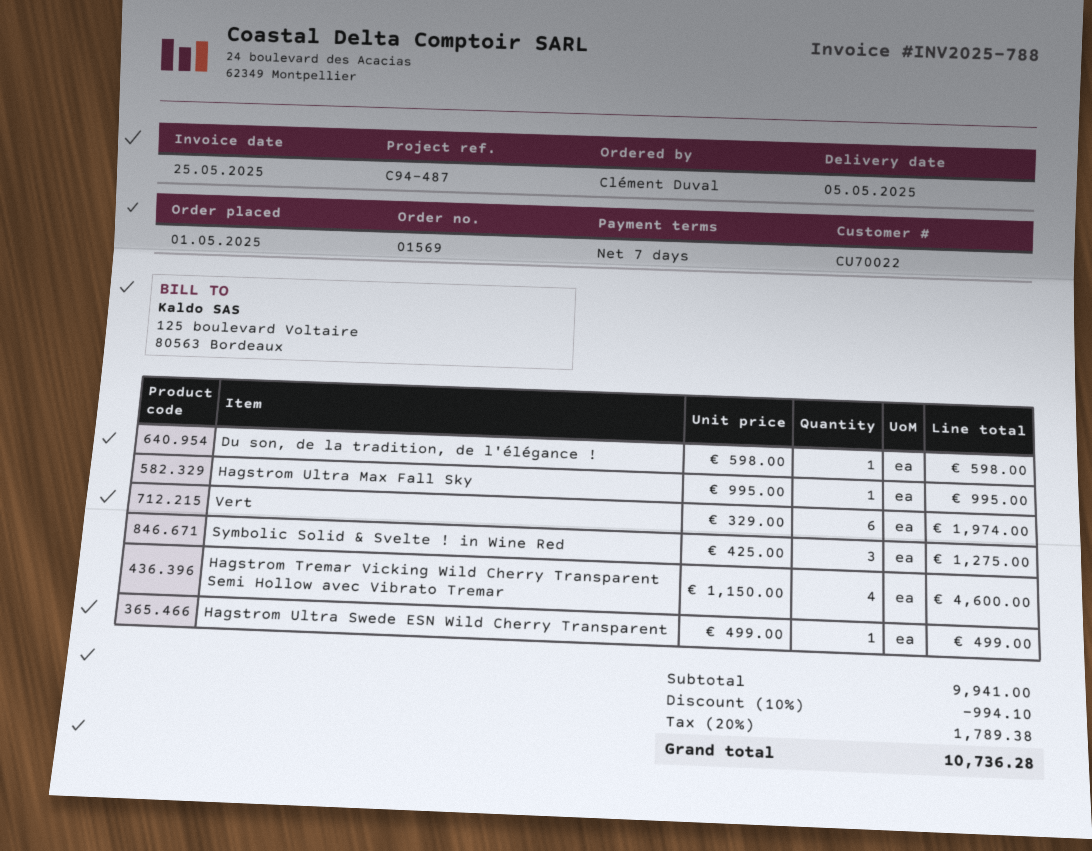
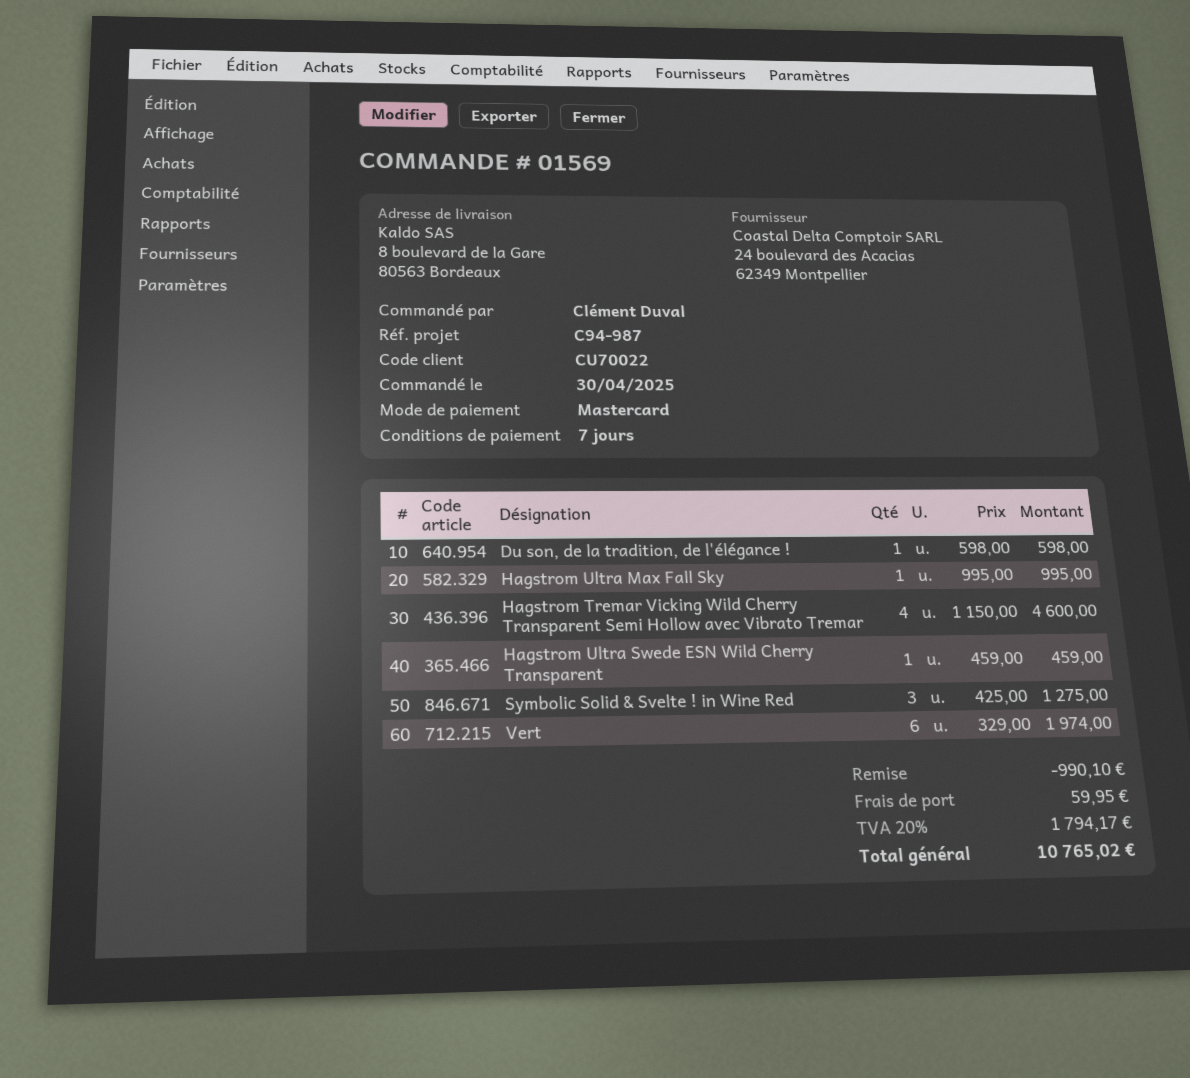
order date: 2025-05-01 -> 2025-04-30
reference: C94-487 -> C94-987
Hagstrom Ultra Swede ESN Wild Cherry Transparent: 1 x 499.00 = 499.00 -> 1 x 459.00 = 459.00
discount: 994.10 -> 990.10
shipping: none -> 59.95
tax: 20% = 1789.38 -> 20% = 1794.17
total: 10736.28 -> 10765.02

